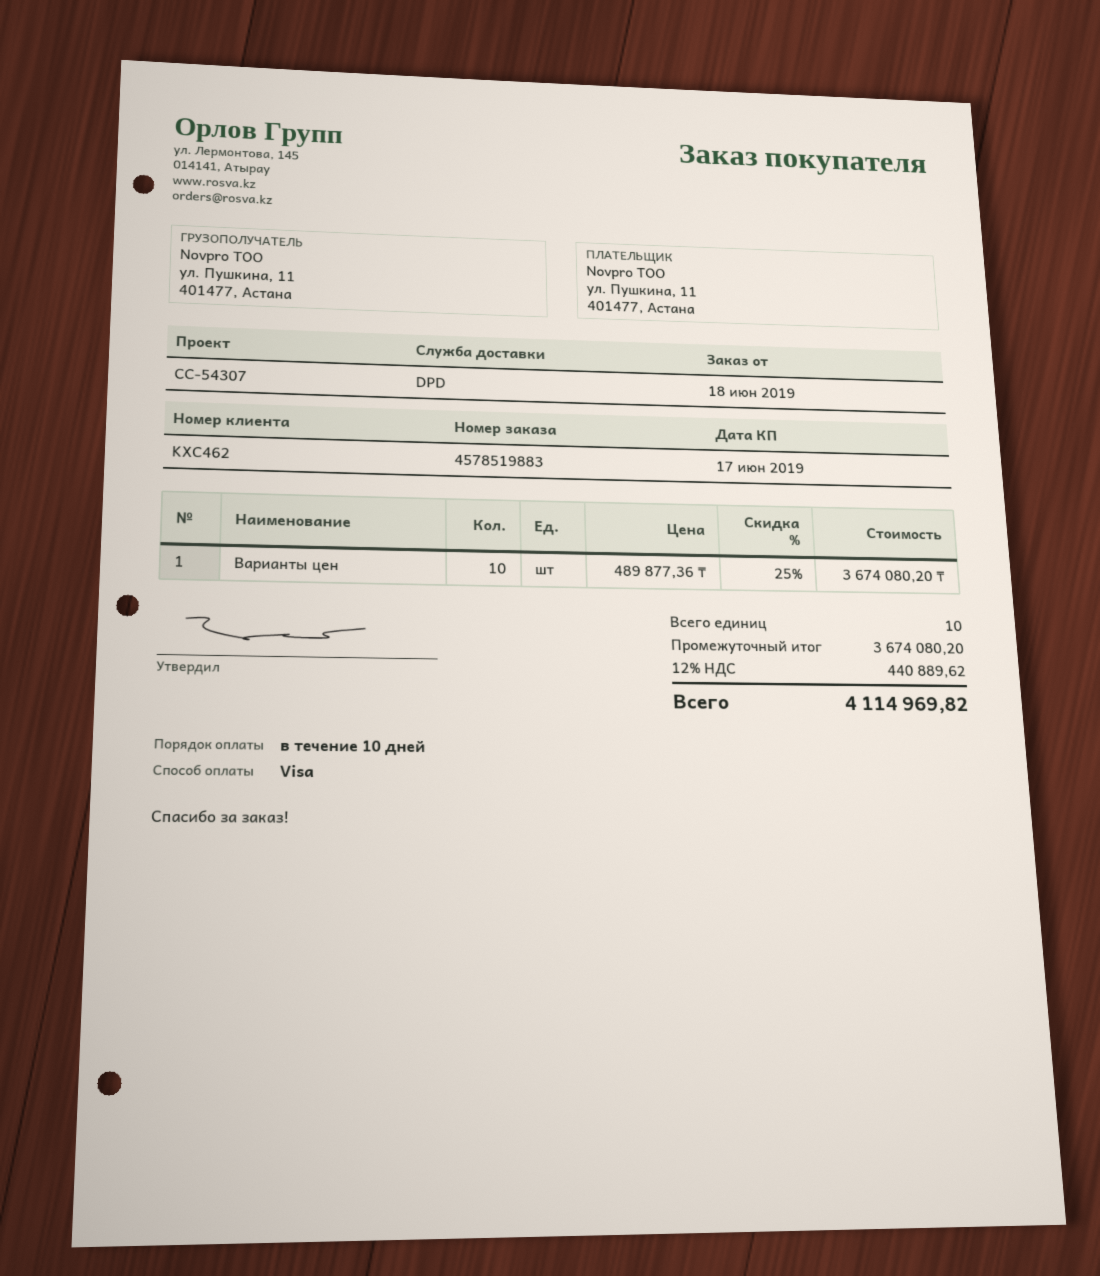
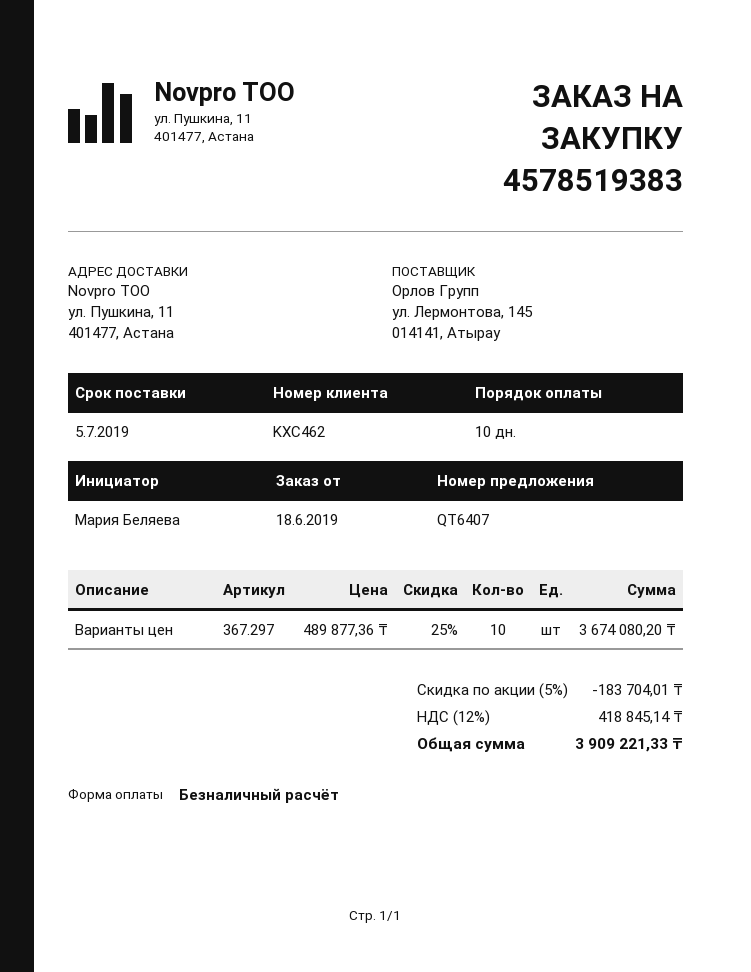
order number: 4578519883 -> 4578519383
payment method: Visa -> bank transfer
discount: none -> 5% = 183704.01
tax: 12% = 440889.62 -> 12% = 418845.14
total: 4114969.82 -> 3909221.33

